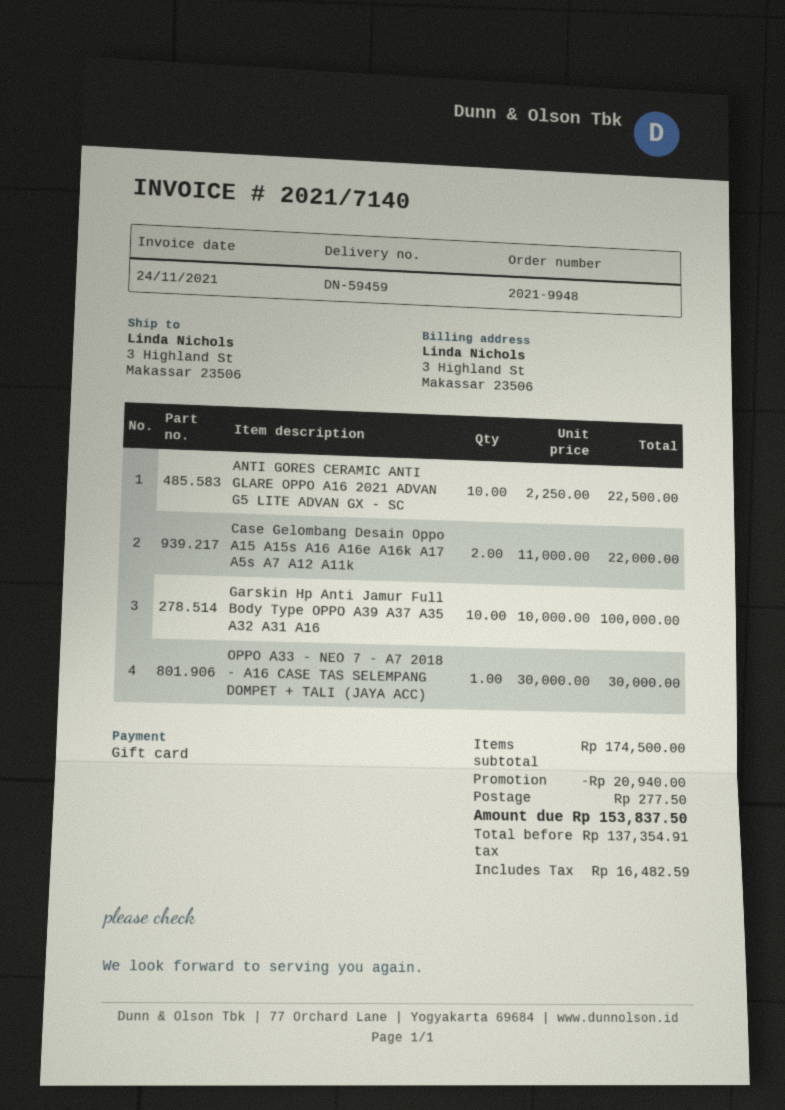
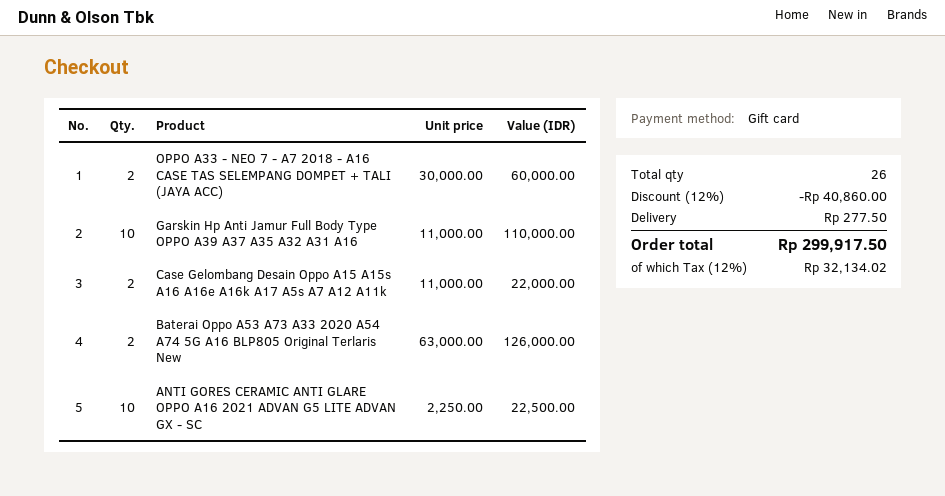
Garskin Hp Anti Jamur Full Body Type OPPO A39 A37 A35 A32 A31 A16: 10 x 10000.00 = 100000.00 -> 10 x 11000.00 = 110000.00
OPPO A33 - NEO 7 - A7 2018 - A16 CASE TAS SELEMPANG DOMPET + TALI (JAYA ACC): 1 x 30000.00 = 30000.00 -> 2 x 30000.00 = 60000.00
Baterai Oppo A53 A73 A33 2020 A54 A74 5G A16 BLP805 Original Terlaris New: none -> 2 x 63000.00 = 126000.00
discount: 20940.00 -> 40860.00
tax: 16482.59 -> 32134.02
total: 153837.50 -> 299917.50

